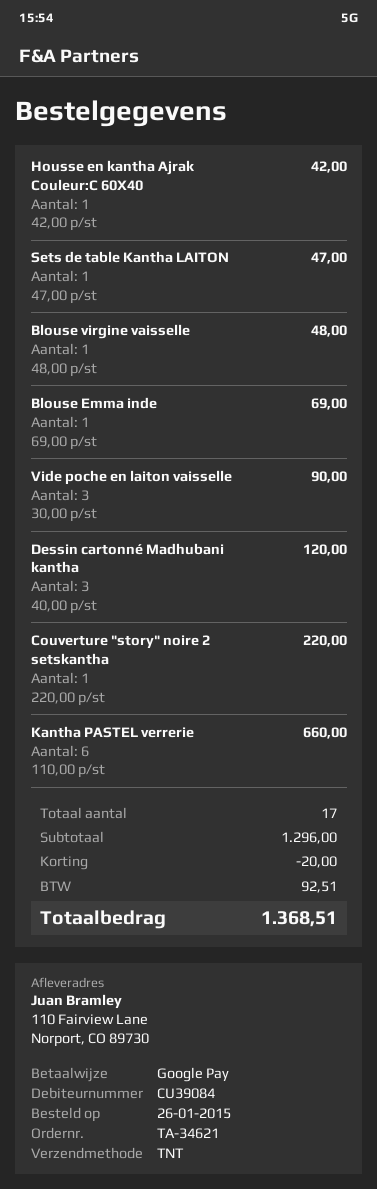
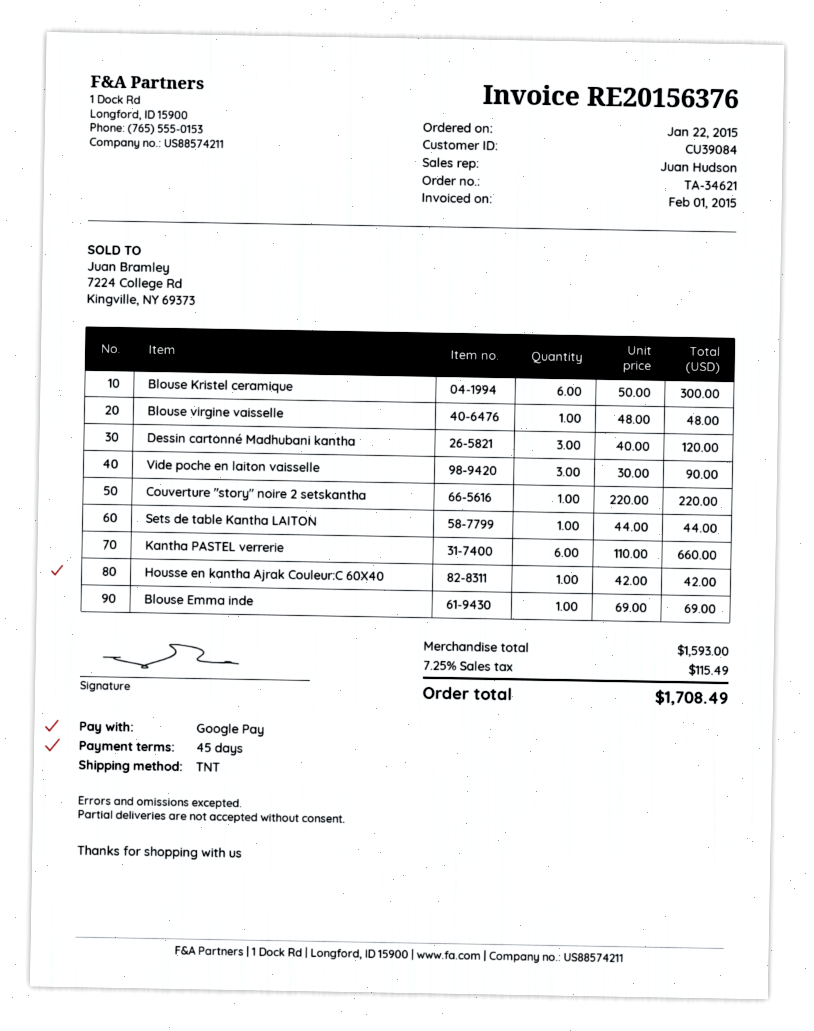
order date: 2015-01-26 -> 2015-01-22
Sets de table Kantha LAITON: 1 x 47.00 = 47.00 -> 1 x 44.00 = 44.00
Blouse Kristel ceramique: none -> 6 x 50.00 = 300.00
subtotal: 1296.00 -> 1593.00
discount: 20.00 -> none
tax: 92.51 -> 115.49
total: 1368.51 -> 1708.49

